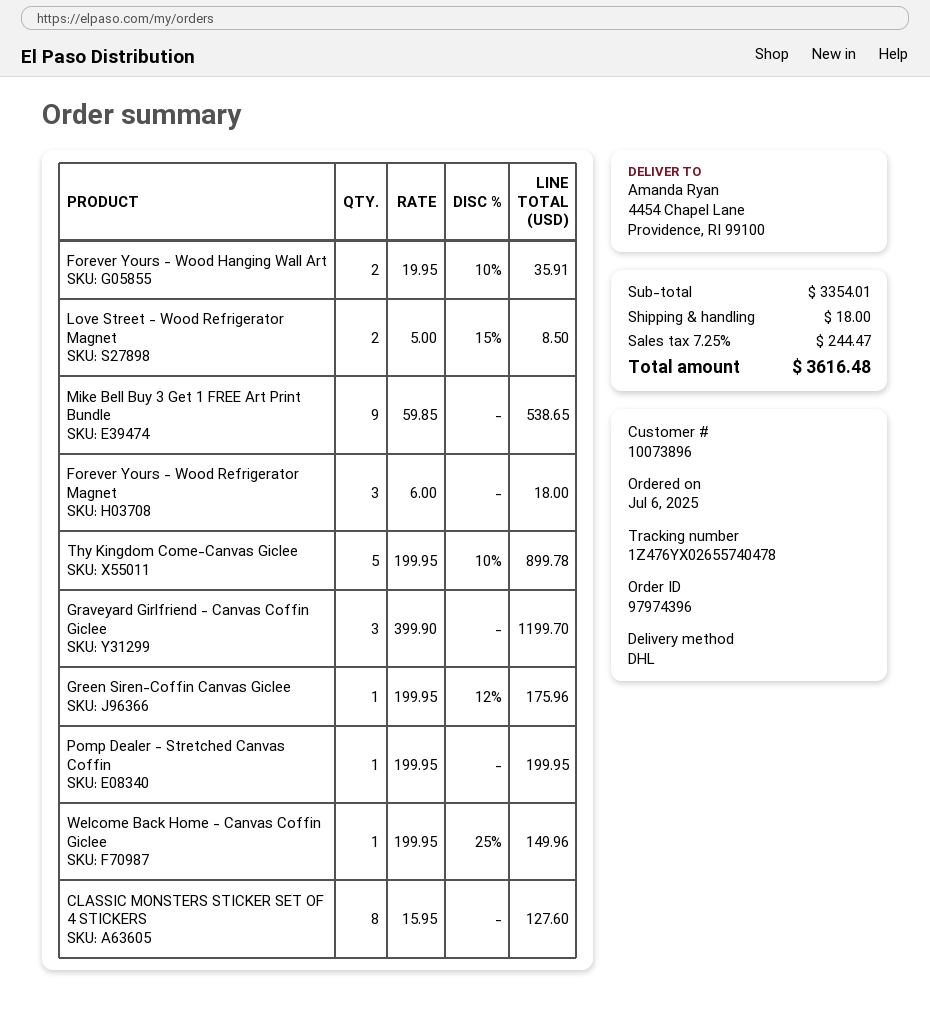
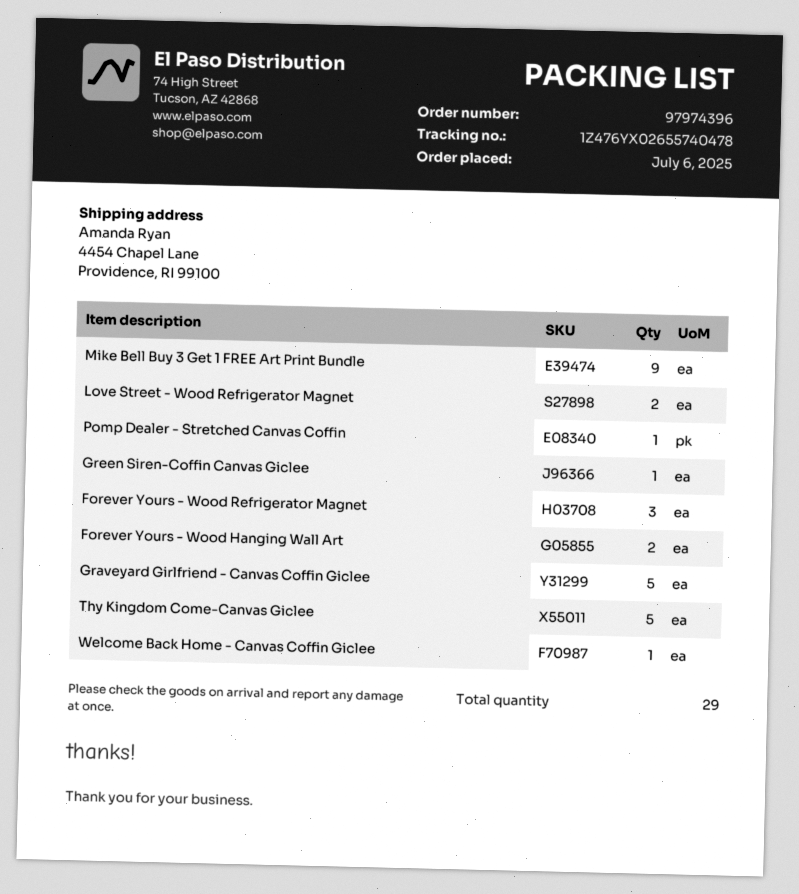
Graveyard Girlfriend - Canvas Coffin Giclee: 3 -> 5
CLASSIC MONSTERS STICKER SET OF 4 STICKERS: 8 -> none

